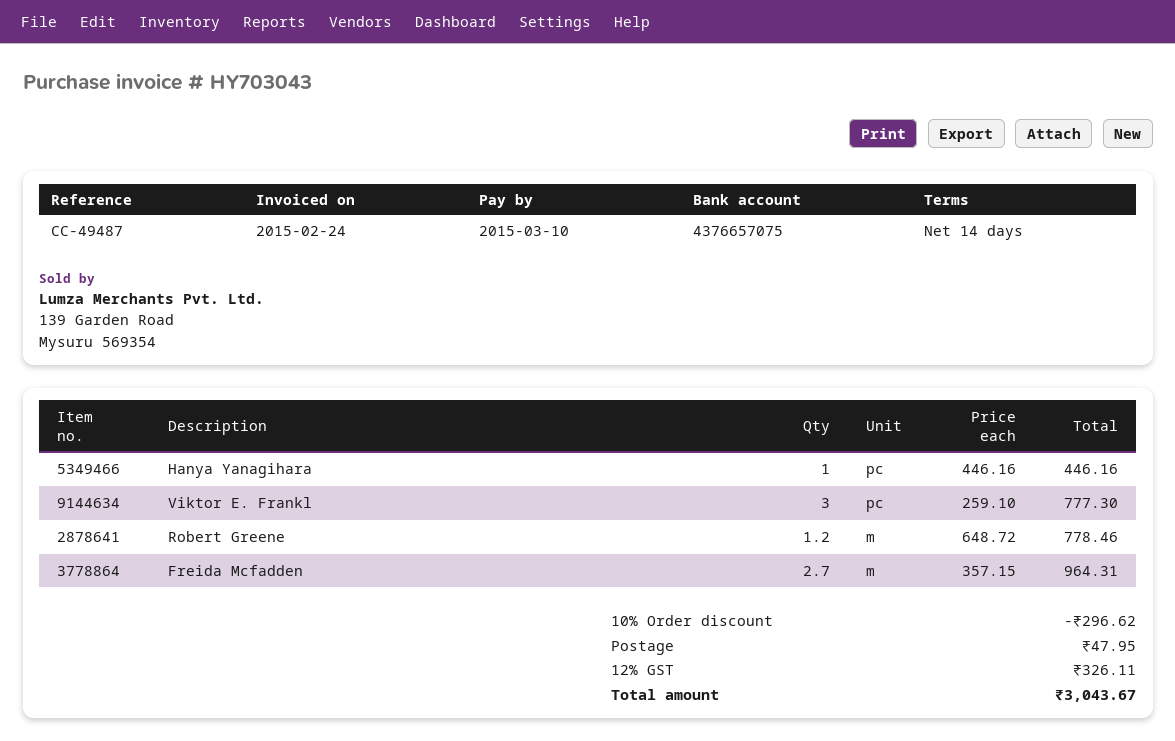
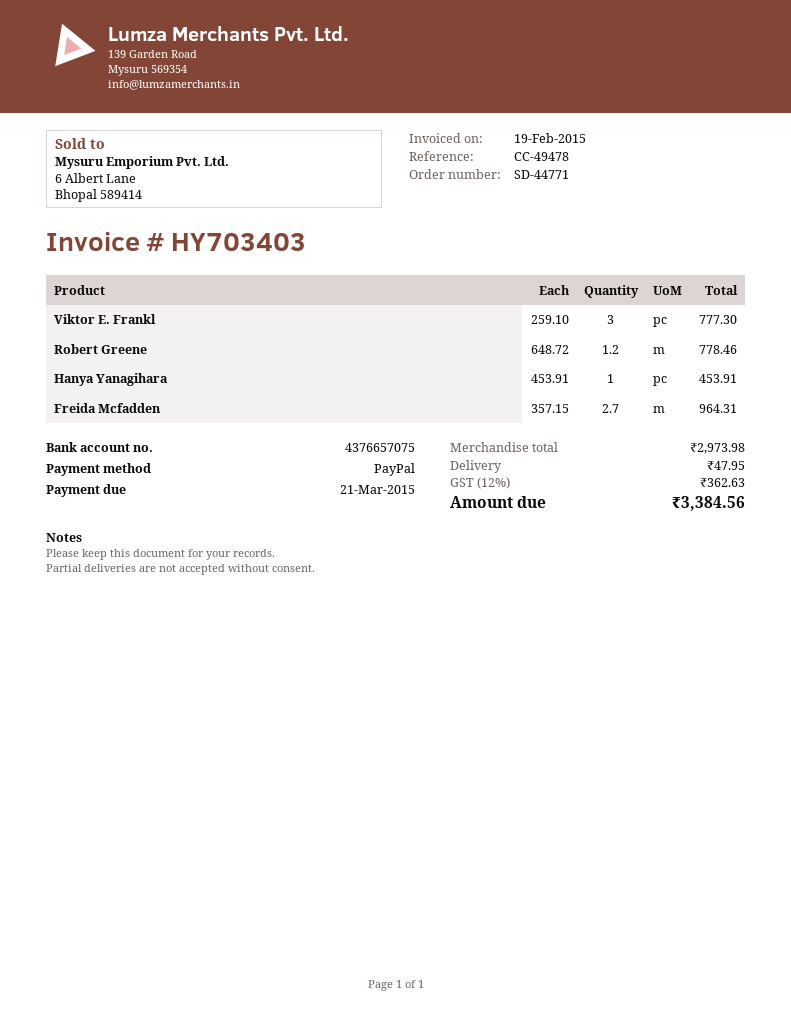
invoice number: HY703043 -> HY703403
invoice date: 2015-02-24 -> 2015-02-19
due date: 2015-03-10 -> 2015-03-21
reference: CC-49487 -> CC-49478
Hanya Yanagihara: 1 x 446.16 = 446.16 -> 1 x 453.91 = 453.91
discount: 10% = 296.62 -> none
tax: 12% = 326.11 -> 12% = 362.63
total: 3043.67 -> 3384.56

